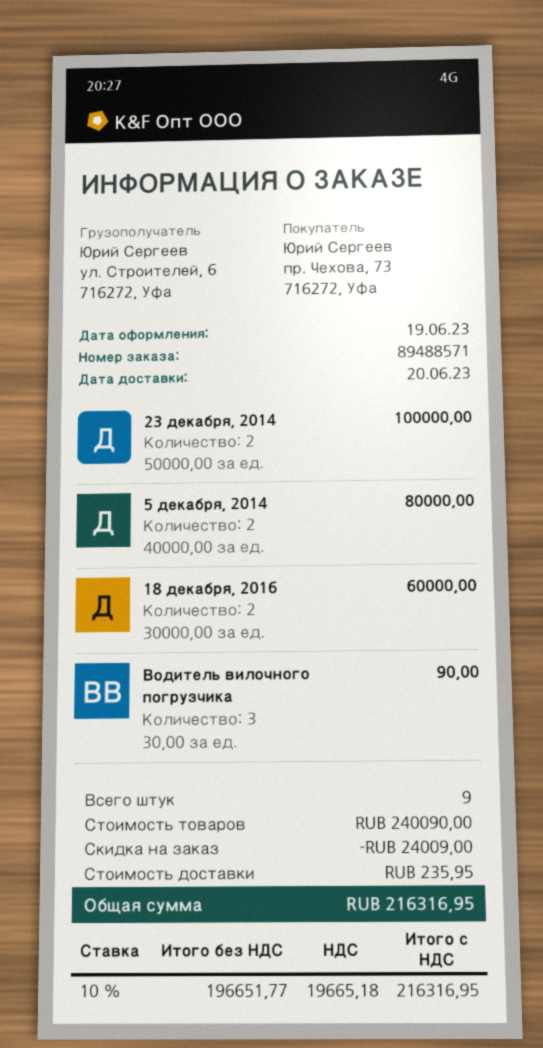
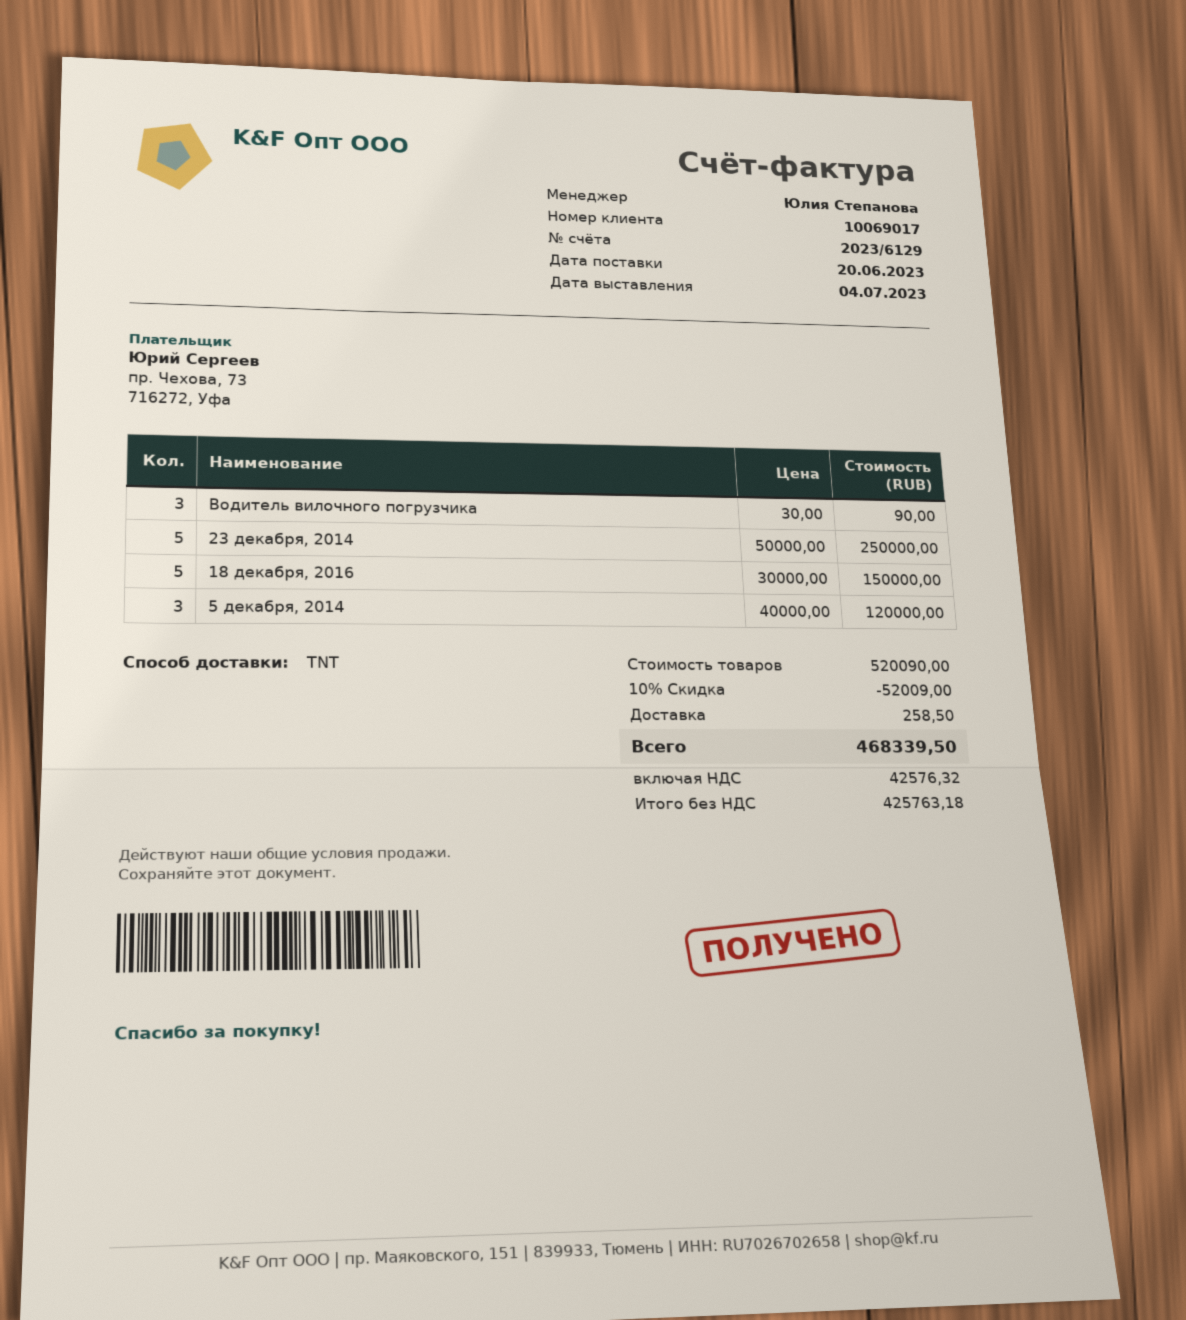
23 декабря, 2014: 2 x 50000.00 = 100000.00 -> 5 x 50000.00 = 250000.00
5 декабря, 2014: 2 x 40000.00 = 80000.00 -> 3 x 40000.00 = 120000.00
18 декабря, 2016: 2 x 30000.00 = 60000.00 -> 5 x 30000.00 = 150000.00
subtotal: 240090.00 -> 520090.00
discount: 24009.00 -> 52009.00
shipping: 235.95 -> 258.50
net: 196651.77 -> 425763.18
tax: 19665.18 -> 42576.32
total: 216316.95 -> 468339.50

